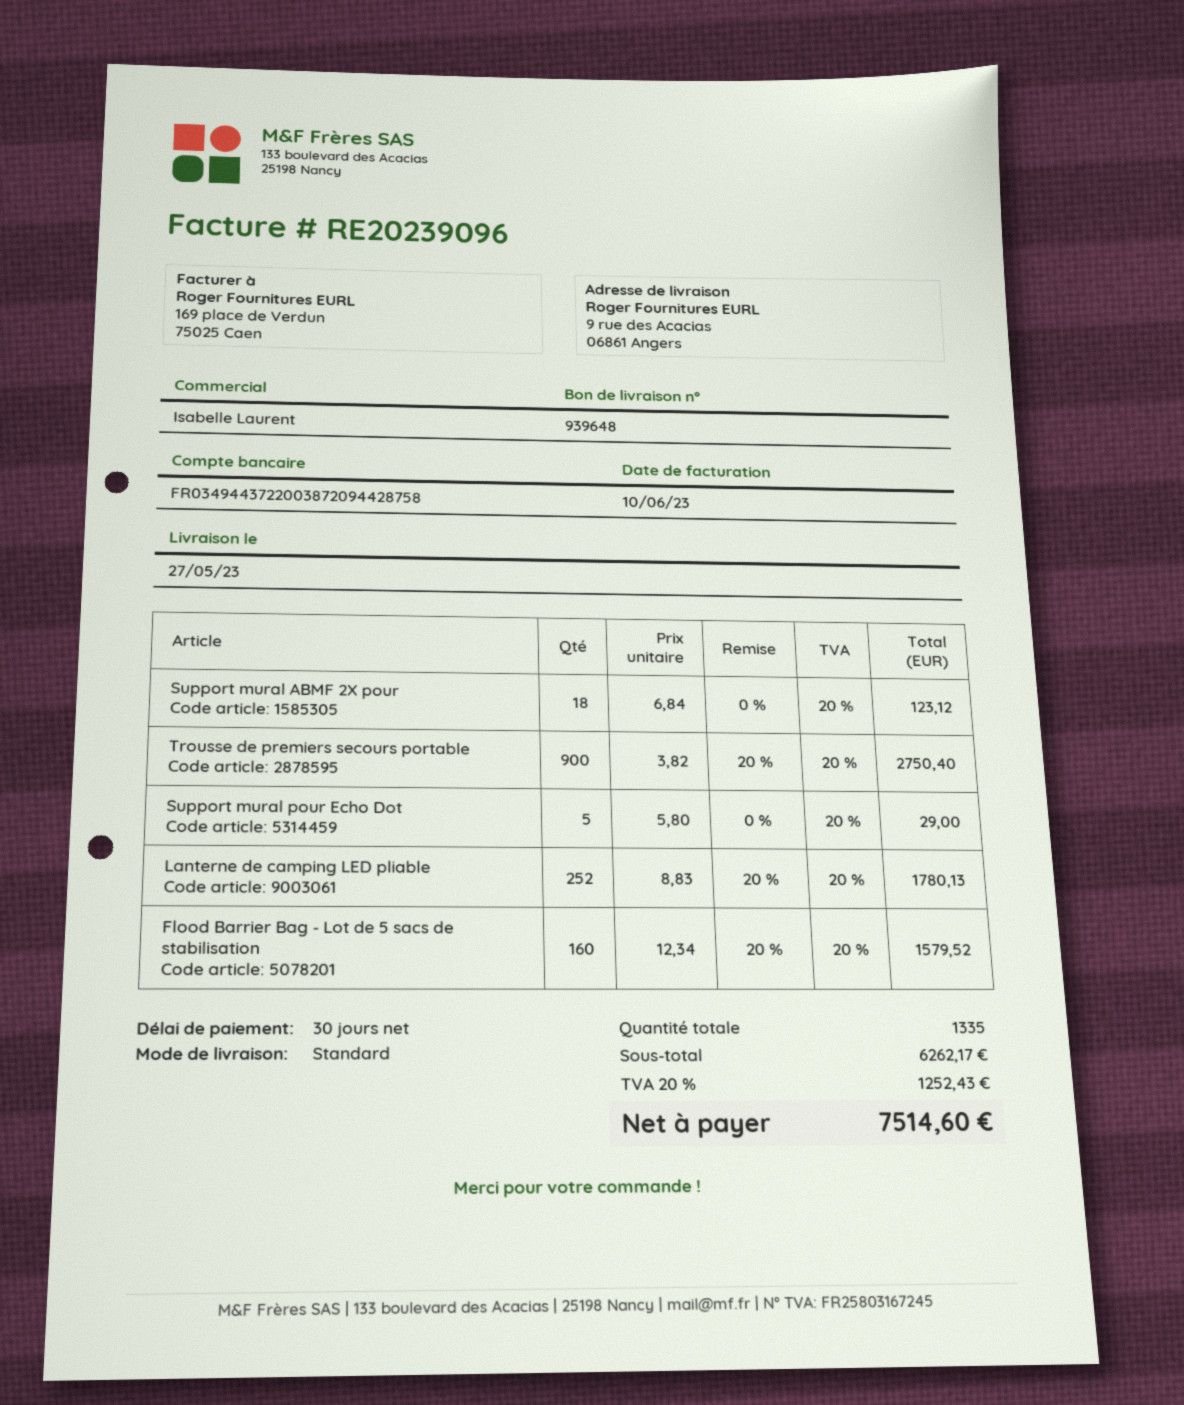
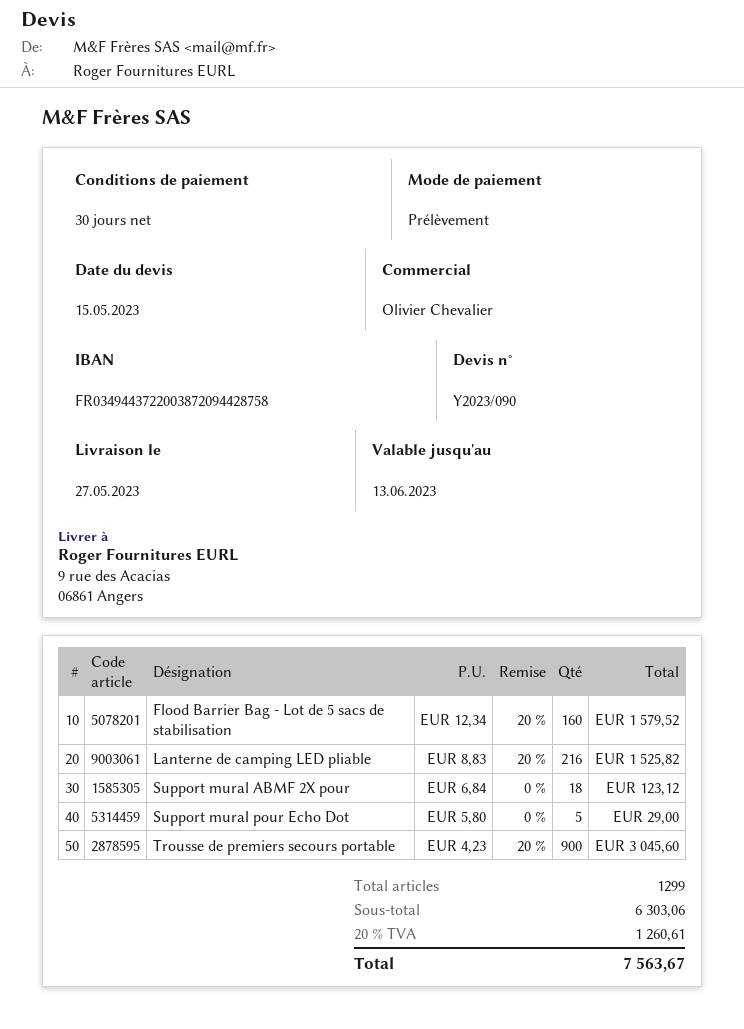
sales rep: Isabelle Laurent -> Olivier Chevalier
Trousse de premiers secours portable: 900 x 3.82 - 20% = 2750.40 -> 900 x 4.23 - 20% = 3045.60
Lanterne de camping LED pliable: 252 x 8.83 - 20% = 1780.13 -> 216 x 8.83 - 20% = 1525.82
total quantity: 1335 -> 1299
subtotal: 6262.17 -> 6303.06
tax: 20% = 1252.43 -> 20% = 1260.61
total: 7514.60 -> 7563.67

